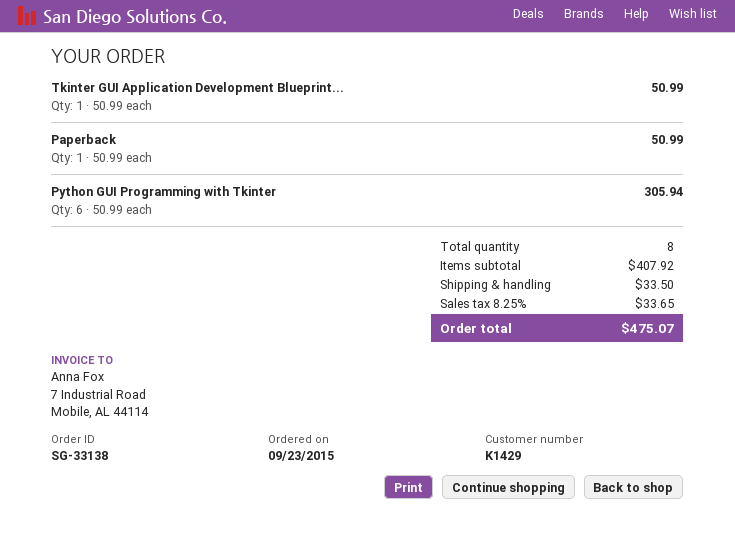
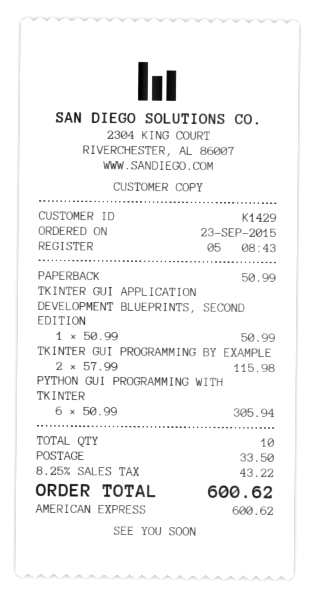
TKINTER GUI PROGRAMMING BY EXAMPLE: none -> 2 x 57.99 = 115.98
total quantity: 8 -> 10
tax: 8.25% = 33.65 -> 8.25% = 43.22
total: 475.07 -> 600.62

